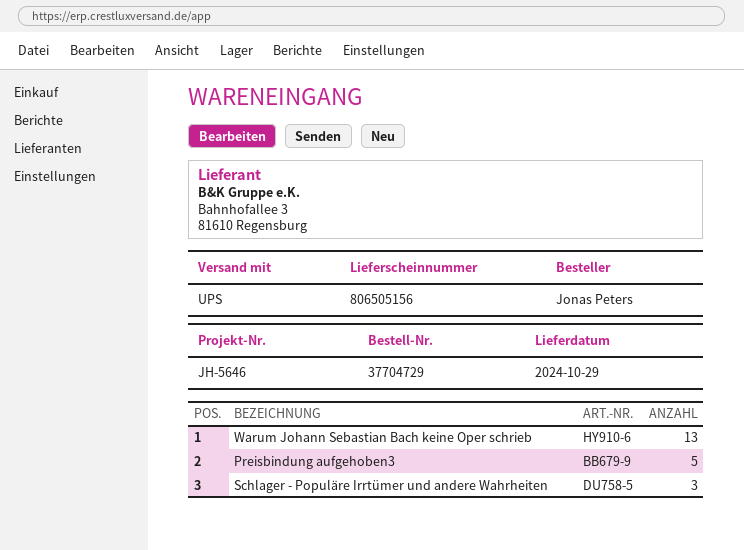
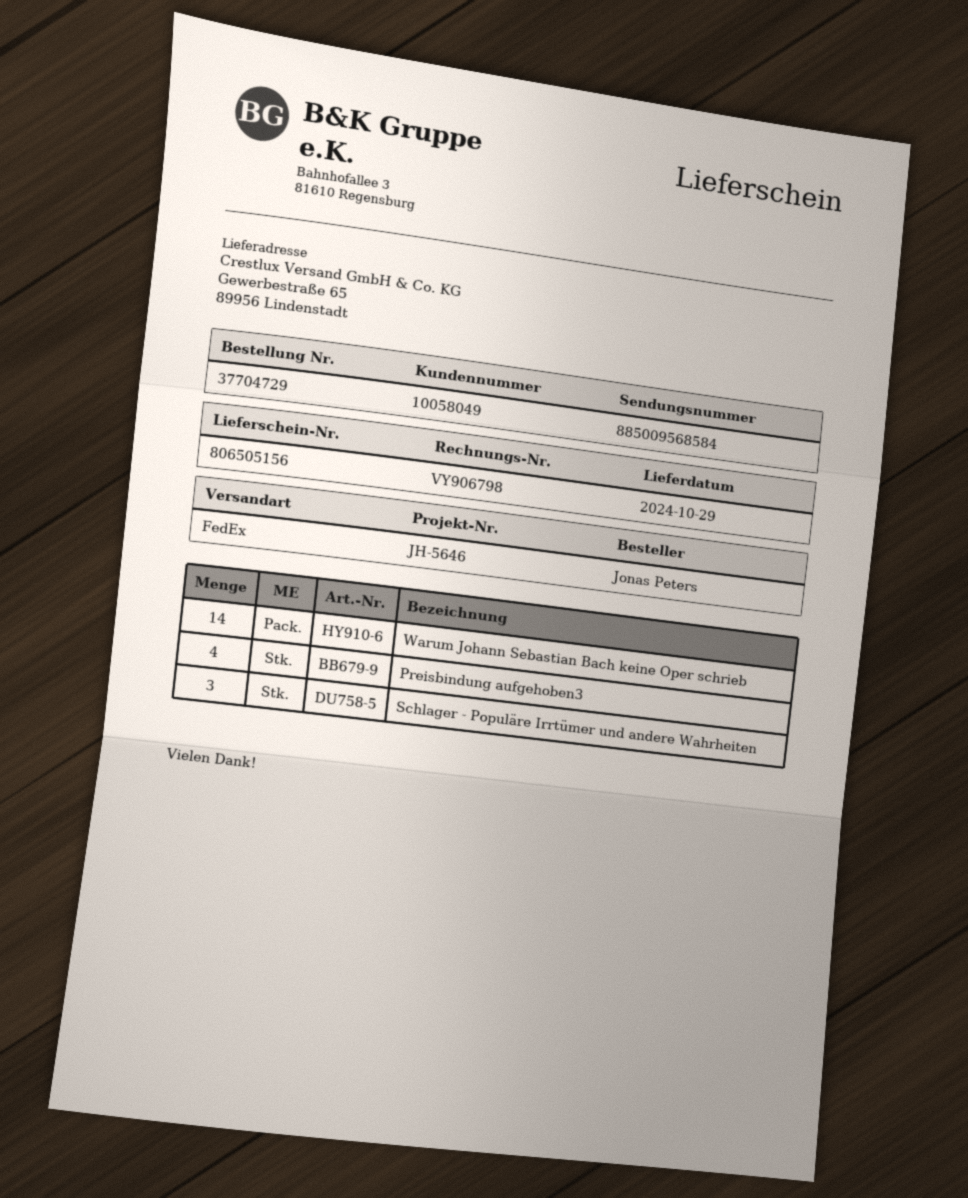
shipping method: UPS -> FedEx
Warum Johann Sebastian Bach keine Oper schrieb: 13 -> 14
Preisbindung aufgehoben3: 5 -> 4

